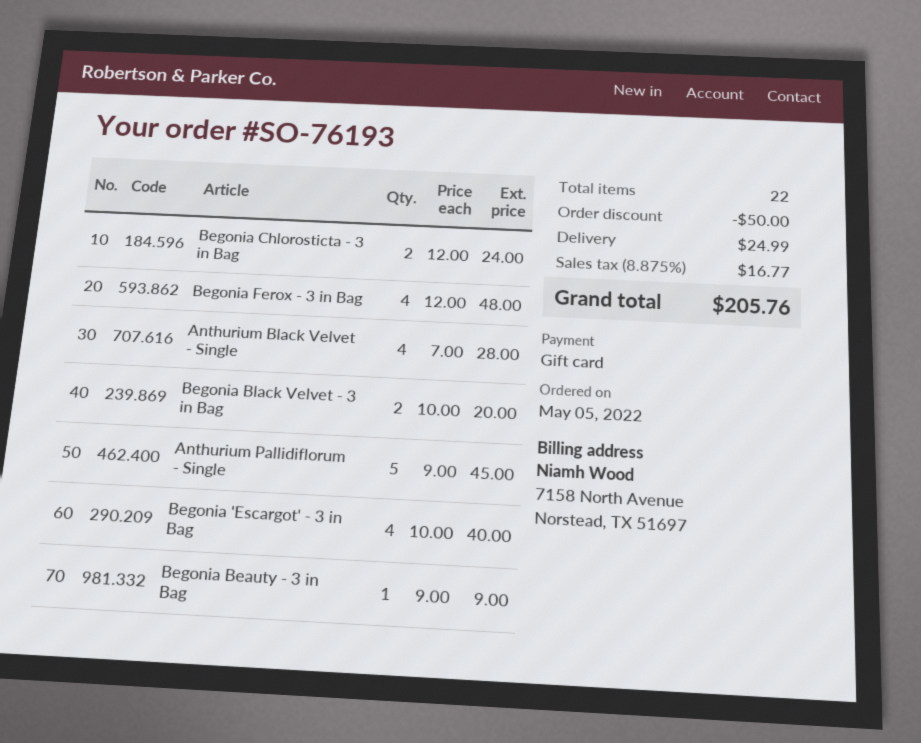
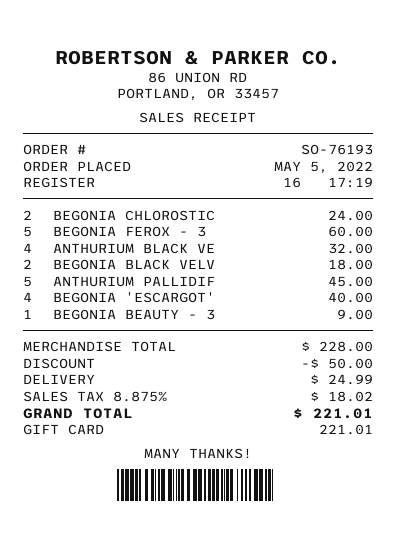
Begonia Ferox - 3 in Bag: 4 for 48.00 -> 5 for 60.00
Anthurium Black Velvet - Single: 4 for 28.00 -> 4 for 32.00
Begonia Black Velvet - 3 in Bag: 2 for 20.00 -> 2 for 18.00
tax: 8.875% = 16.77 -> 8.875% = 18.02
total: 205.76 -> 221.01

